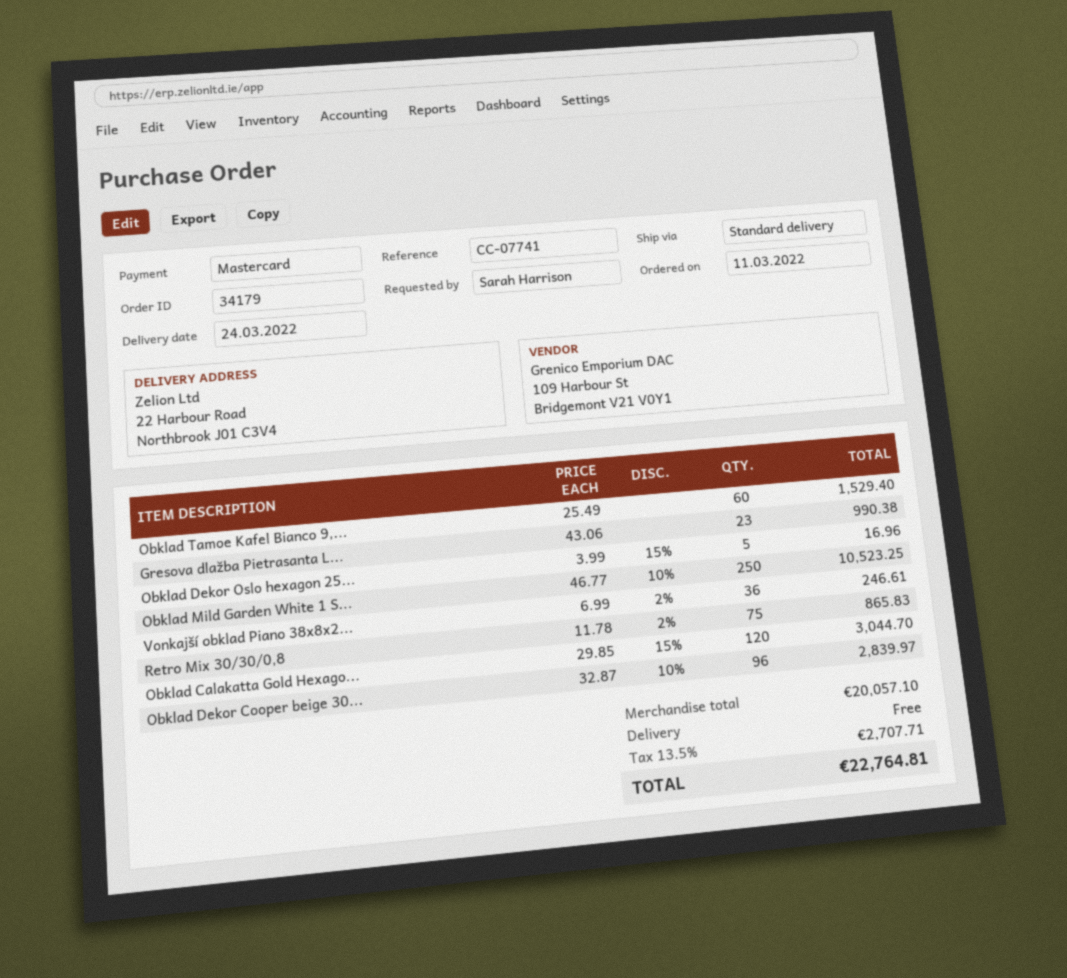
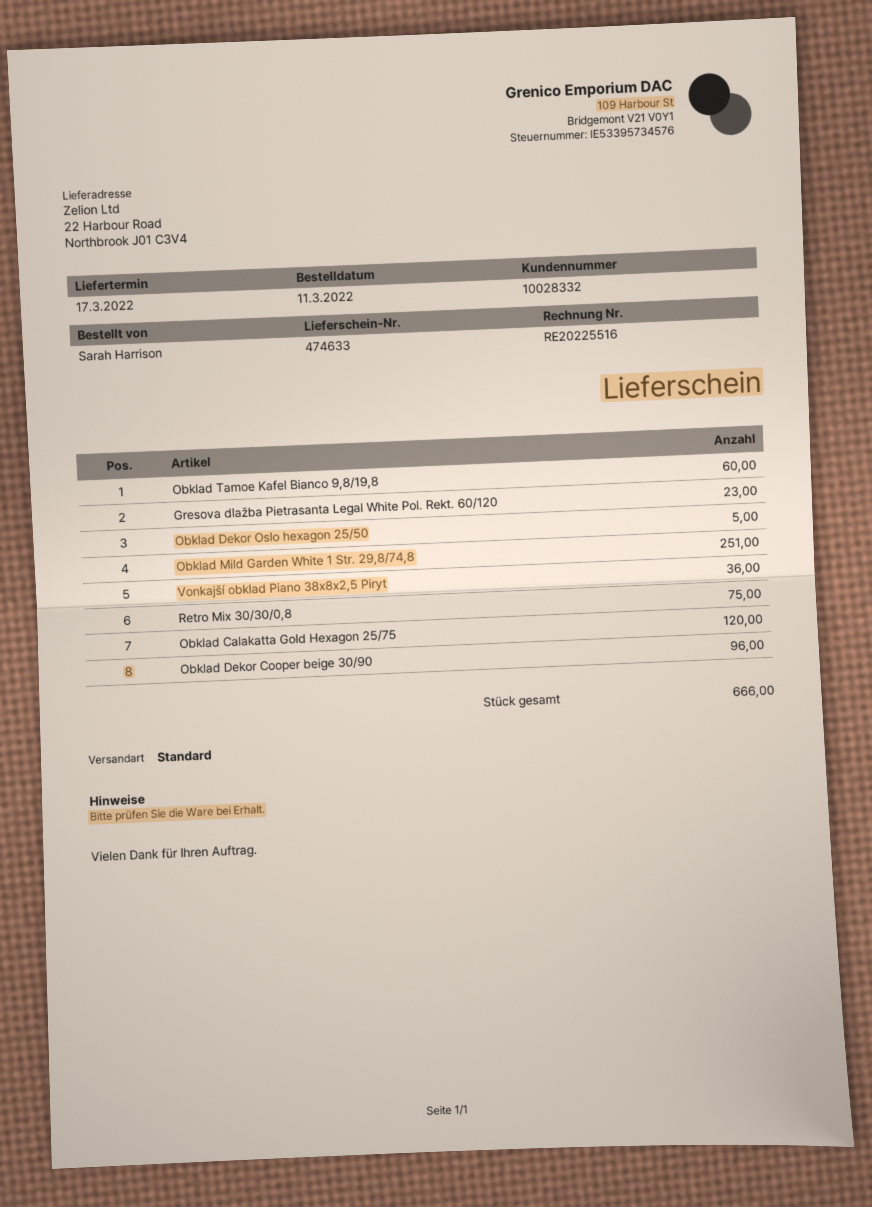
delivery date: 2022-03-24 -> 2022-03-17
Obklad Mild Garden White 1 S...: 250 -> 251

